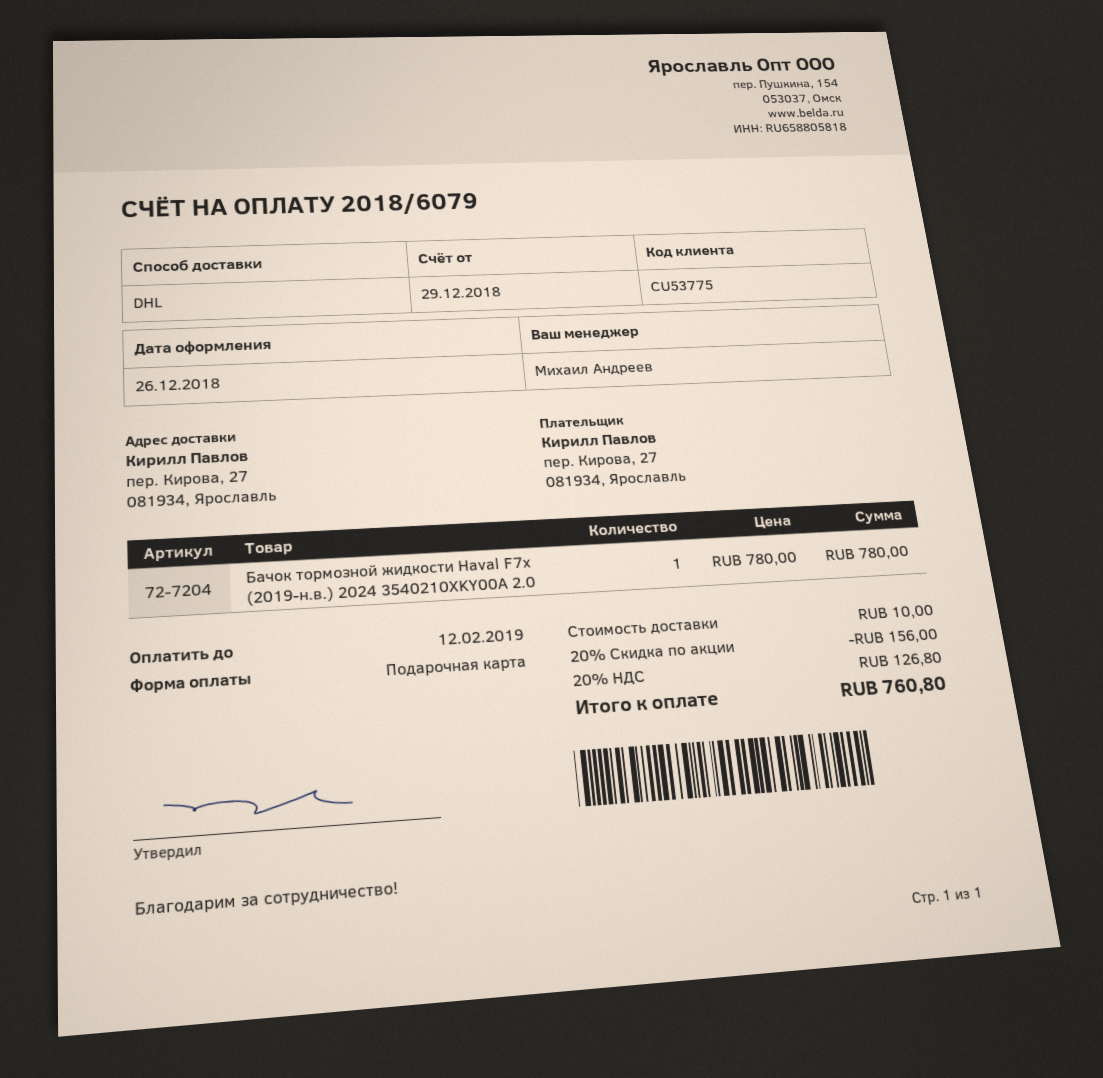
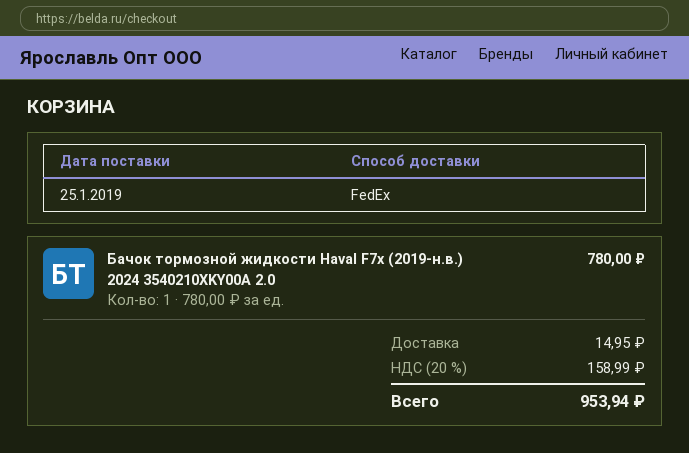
shipping method: DHL -> FedEx
discount: 20% = 156.00 -> none
shipping: 10.00 -> 14.95
tax: 20% = 126.80 -> 20% = 158.99
total: 760.80 -> 953.94

